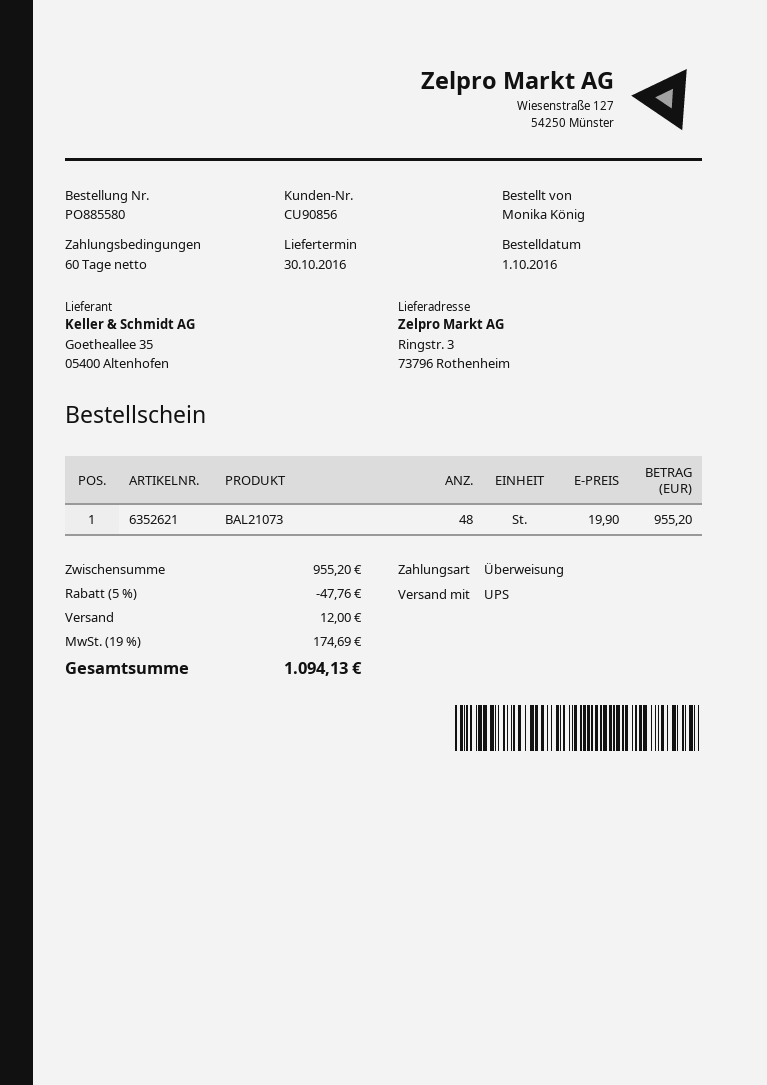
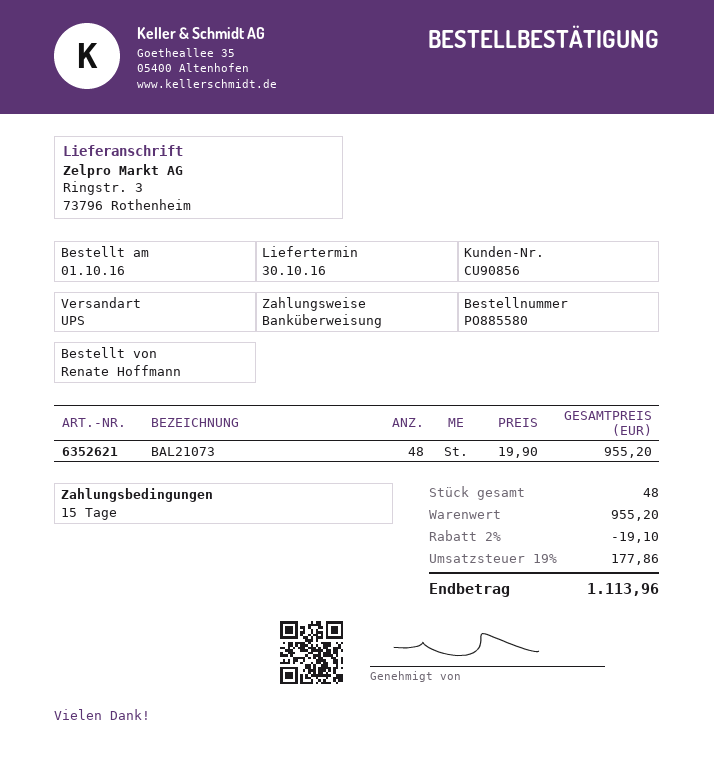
payment terms: 60 days -> 15 days
ordered by: Monika König -> Renate Hoffmann
discount: 5% = 47.76 -> 2% = 19.10
shipping: 12.00 -> none
tax: 19% = 174.69 -> 19% = 177.86
total: 1094.13 -> 1113.96

